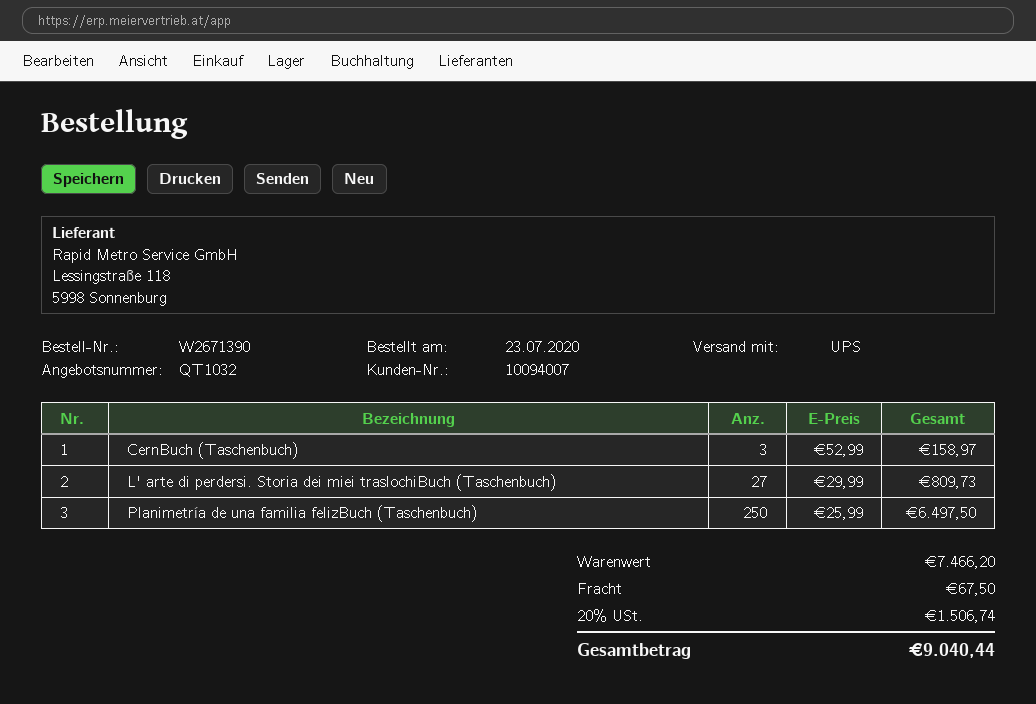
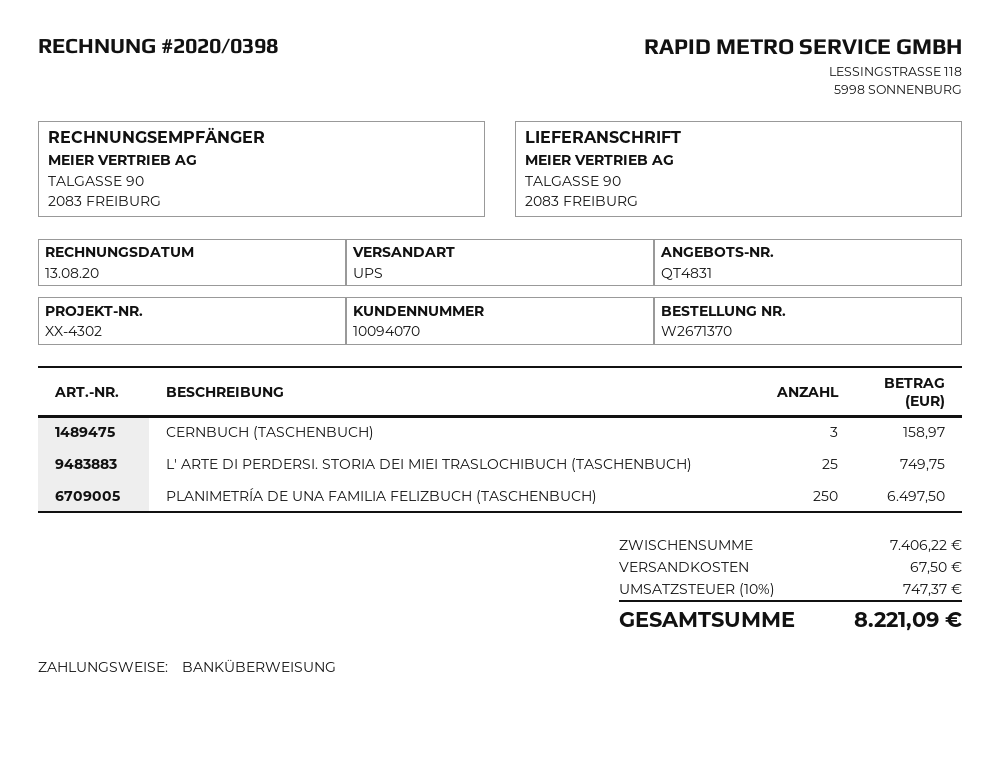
quote number: QT1032 -> QT4831
order number: W2671390 -> W2671370
customer number: 10094007 -> 10094070
L' arte di perdersi. Storia dei miei traslochiBuch (Taschenbuch): 27 for 809.73 -> 25 for 749.75
subtotal: 7466.20 -> 7406.22
tax: 20% = 1506.74 -> 10% = 747.37
total: 9040.44 -> 8221.09

